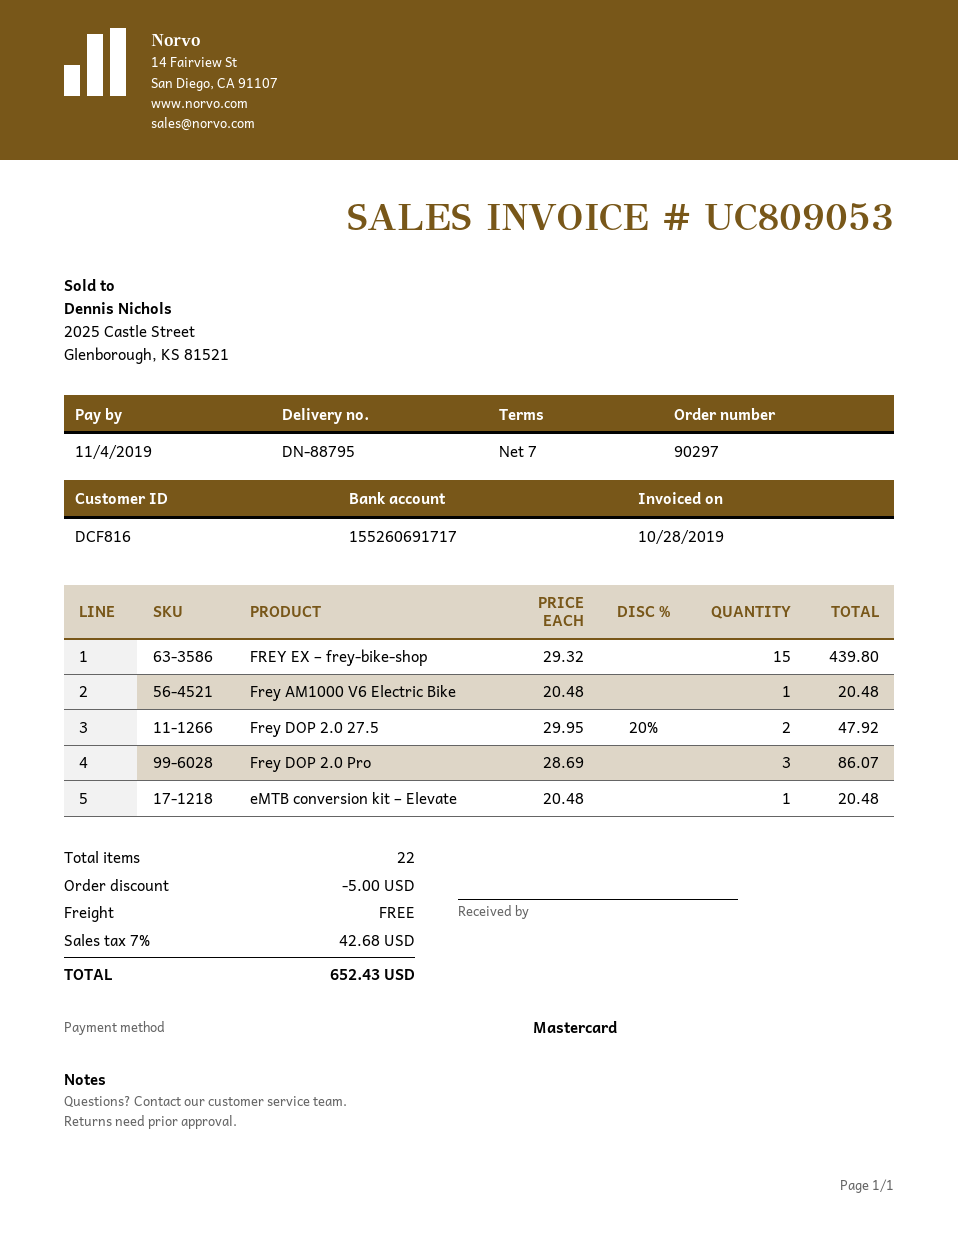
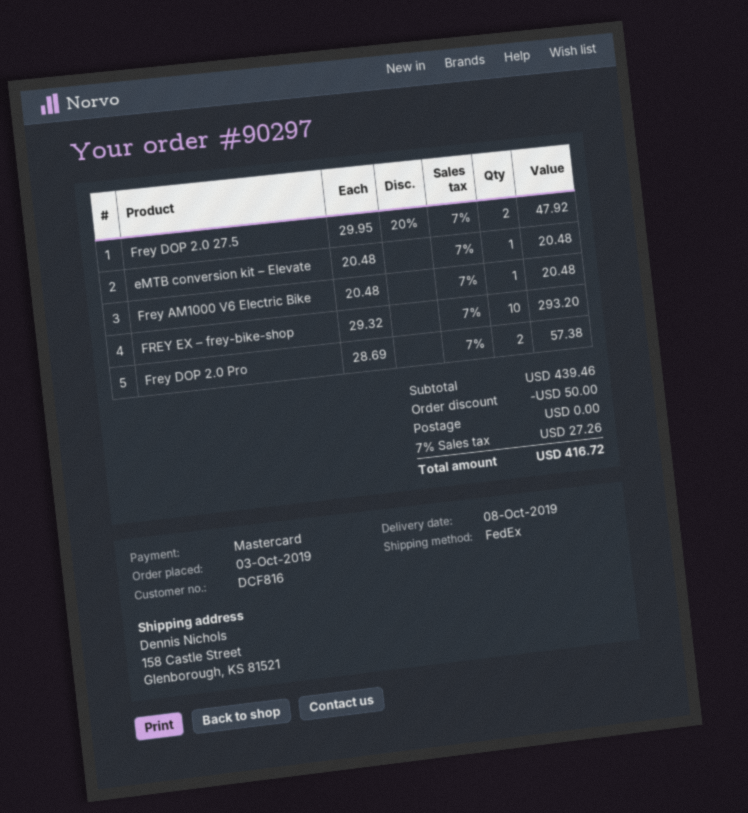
FREY EX – frey-bike-shop: 15 x 29.32 = 439.80 -> 10 x 29.32 = 293.20
Frey DOP 2.0 Pro: 3 x 28.69 = 86.07 -> 2 x 28.69 = 57.38
discount: 5.00 -> 50.00
tax: 7% = 42.68 -> 7% = 27.26
total: 652.43 -> 416.72

